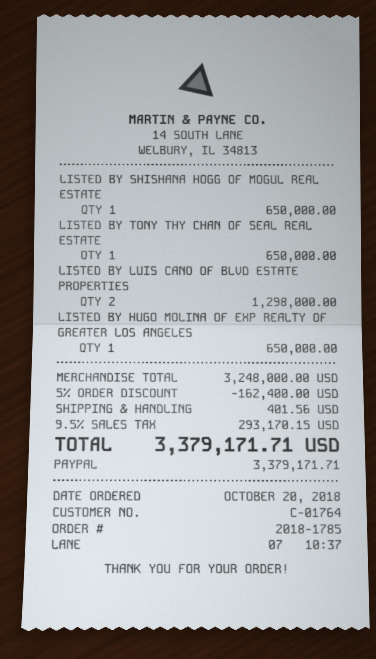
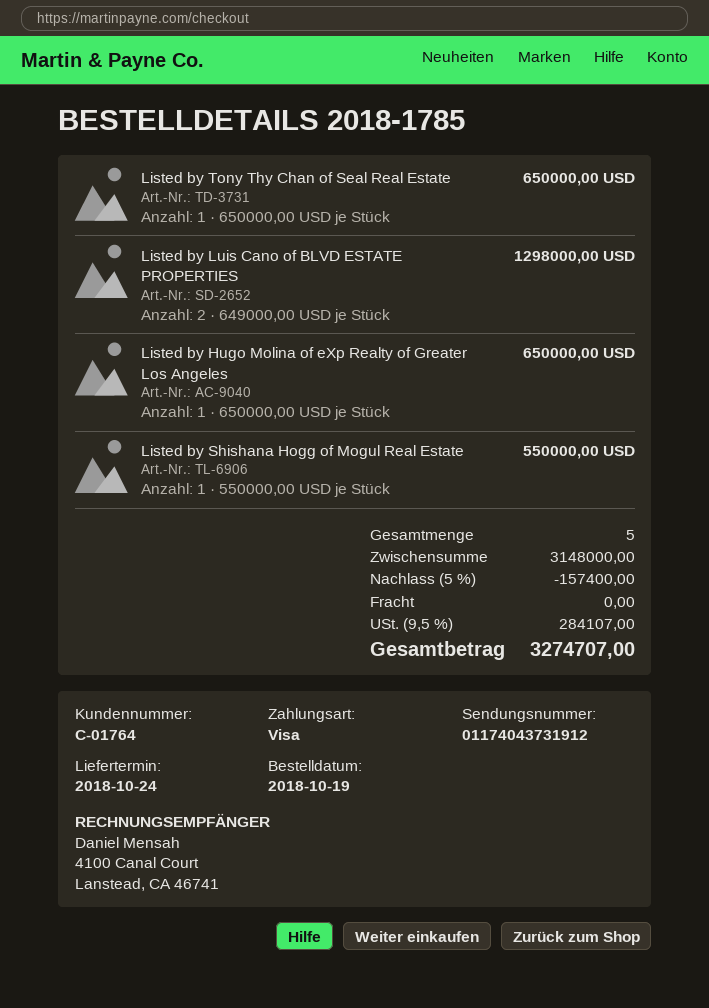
order date: 2018-10-20 -> 2018-10-19
payment method: PayPal -> Visa
LISTED BY SHISHANA HOGG OF MOGUL REAL ESTATE: 1 for 650000.00 -> 1 for 550000.00
subtotal: 3248000.00 -> 3148000.00
discount: 5% = 162400.00 -> 5% = 157400.00
shipping: 401.56 -> 0.00
tax: 9.5% = 293170.15 -> 9.5% = 284107.00
total: 3379171.71 -> 3274707.00

